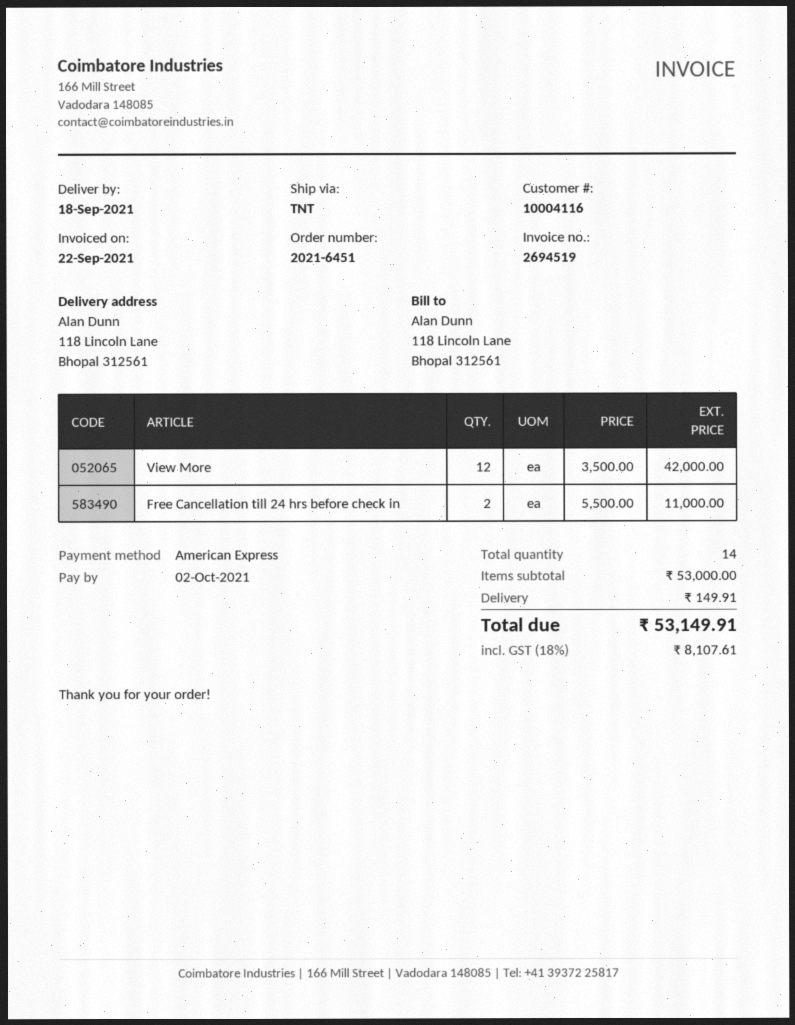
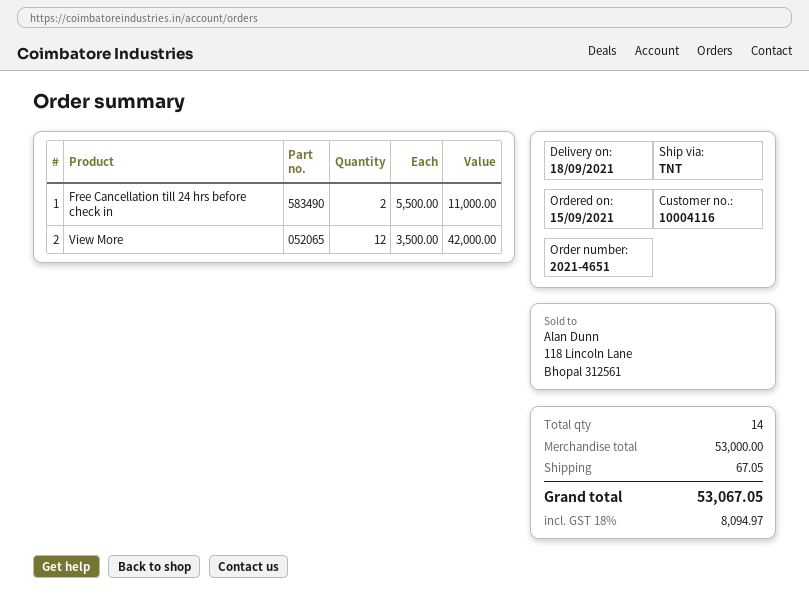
order number: 2021-6451 -> 2021-4651
shipping: 149.91 -> 67.05
tax: 18% = 8107.61 -> 18% = 8094.97
total: 53149.91 -> 53067.05

